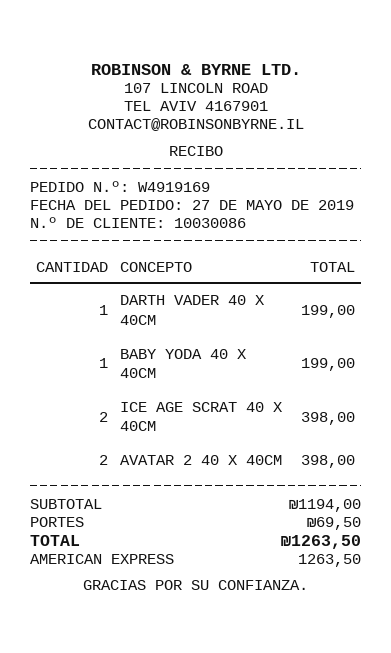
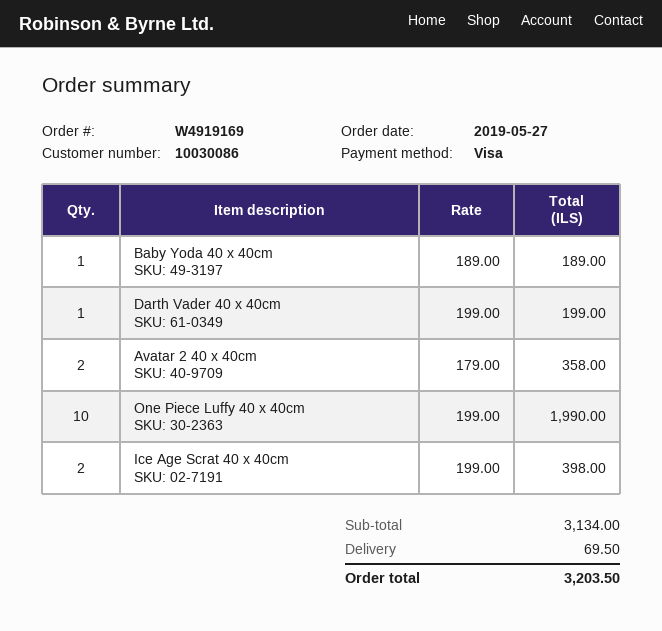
payment method: American Express -> Visa
BABY YODA 40 X 40CM: 1 for 199.00 -> 1 for 189.00
AVATAR 2 40 X 40CM: 2 for 398.00 -> 2 for 358.00
One Piece Luffy 40 x 40cm: none -> 10 for 1990.00
subtotal: 1194.00 -> 3134.00
total: 1263.50 -> 3203.50

